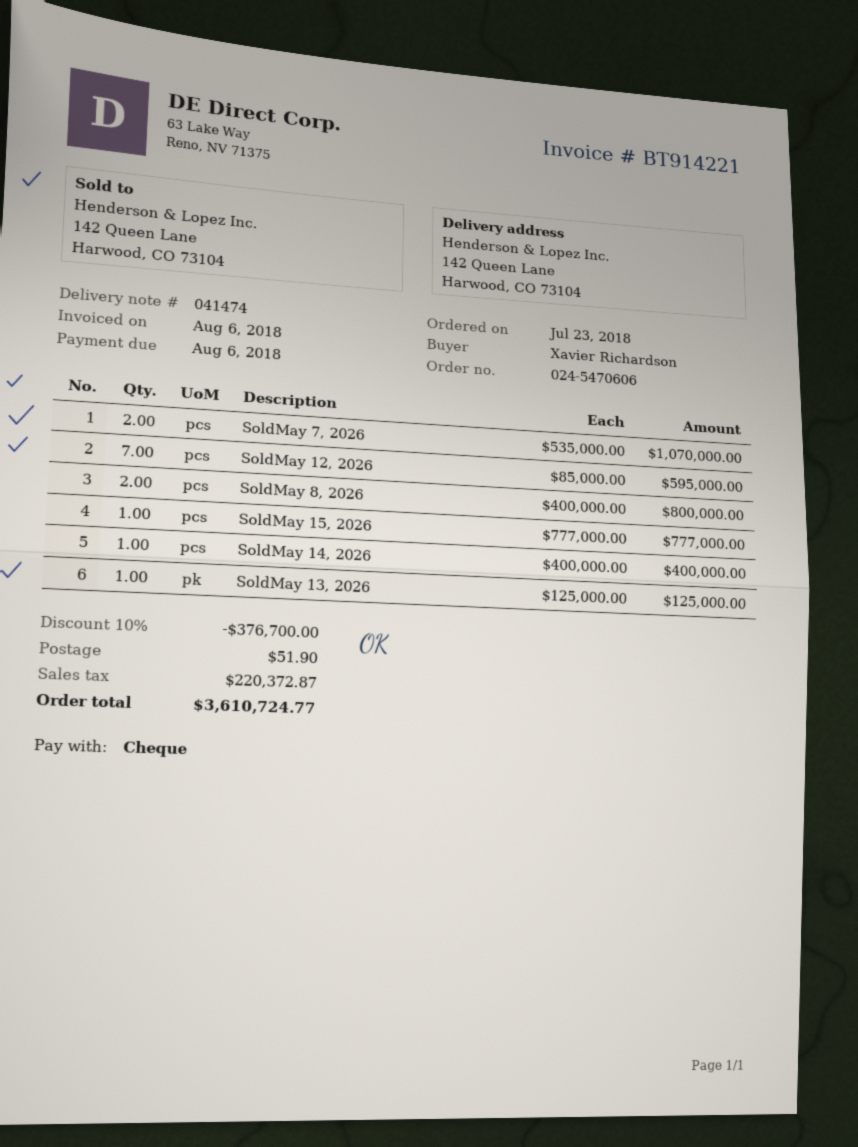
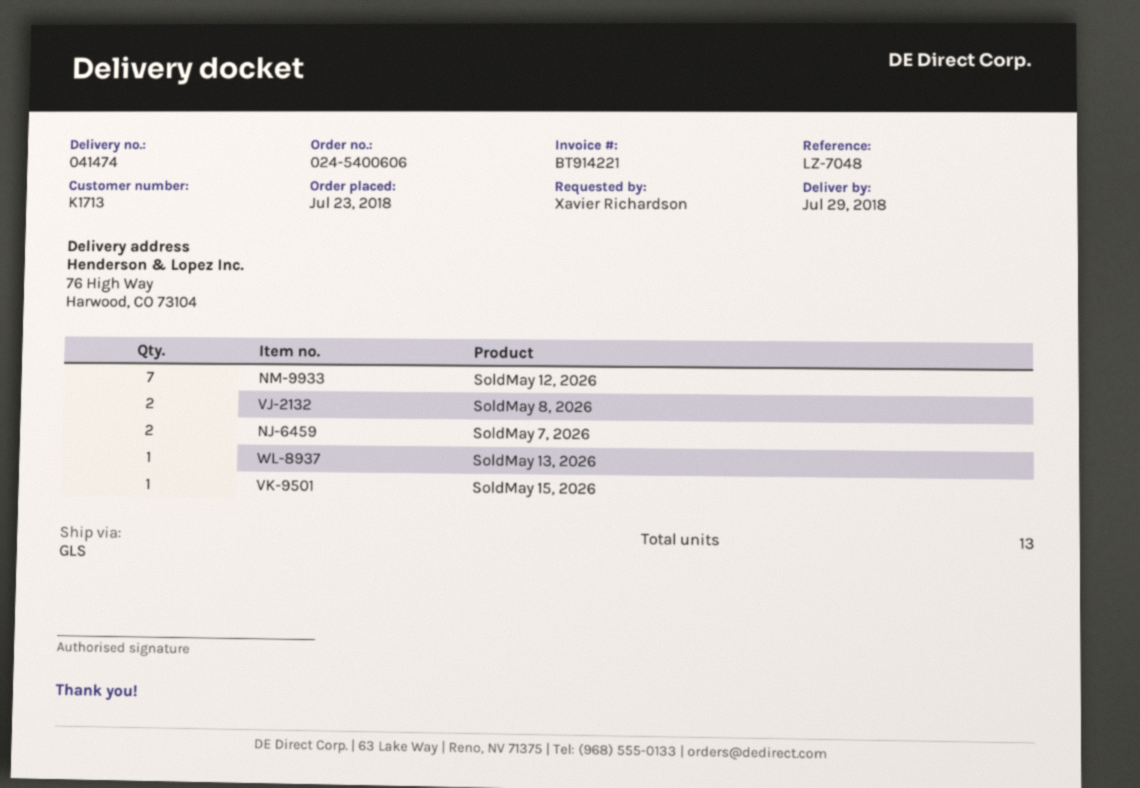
order number: 024-5470606 -> 024-5400606
ship to: 142 Queen Lane, Harwood, CO 73104 -> 76 High Way, Harwood, CO 73104
SoldMay 14, 2026: 1 -> none

